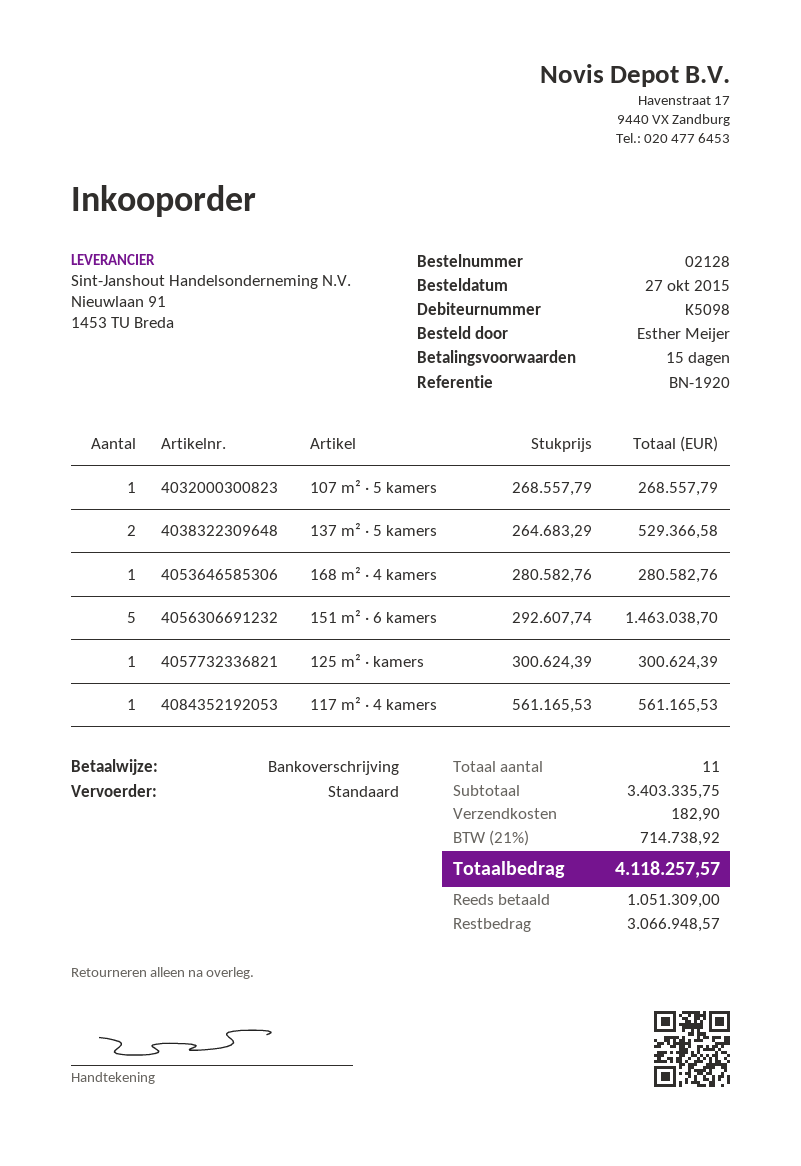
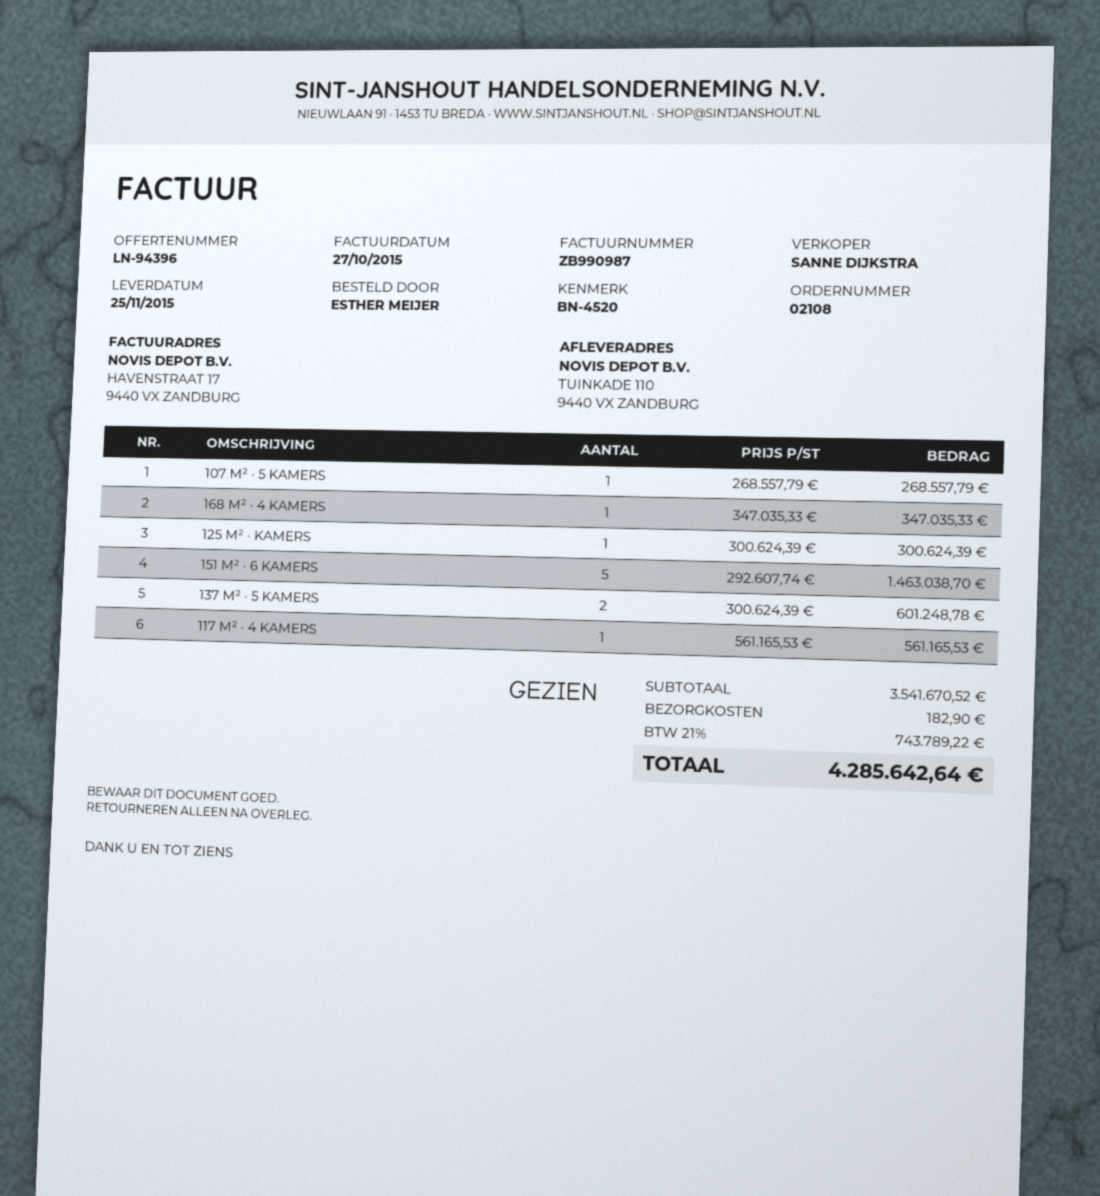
order number: 02128 -> 02108
reference: BN-1920 -> BN-4520
137 m² · 5 kamers: 2 x 264683.29 = 529366.58 -> 2 x 300624.39 = 601248.78
168 m² · 4 kamers: 1 x 280582.76 = 280582.76 -> 1 x 347035.33 = 347035.33
subtotal: 3403335.75 -> 3541670.52
tax: 21% = 714738.92 -> 21% = 743789.22
total: 4118257.57 -> 4285642.64

